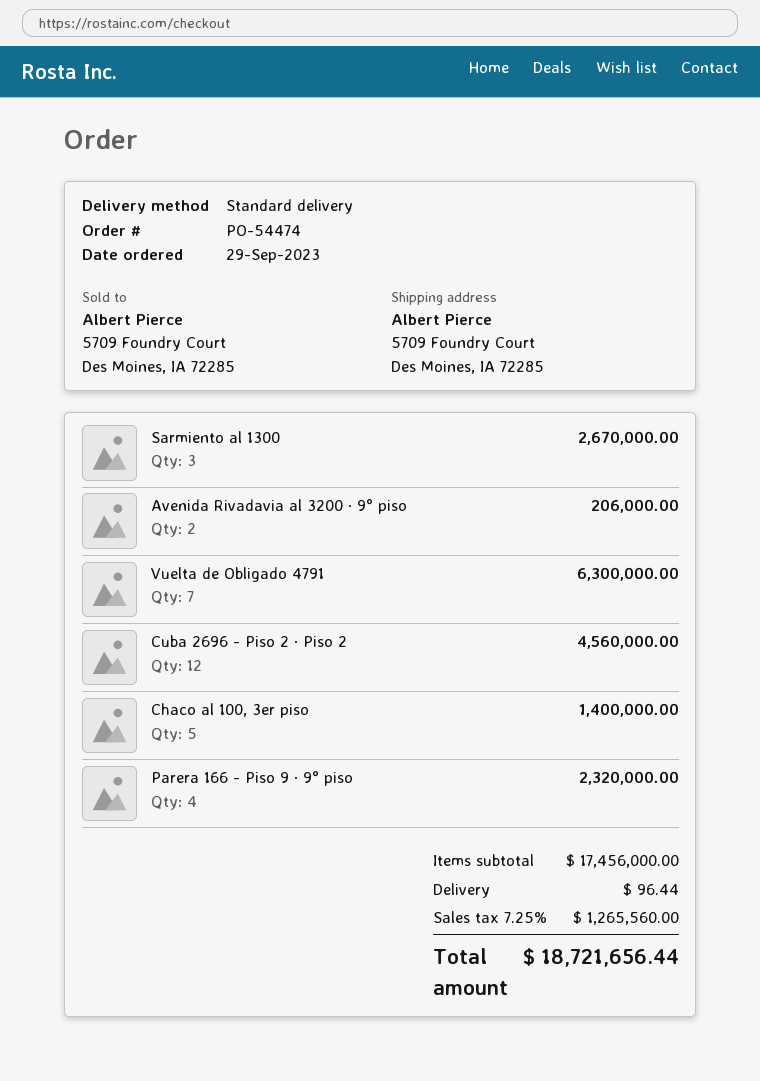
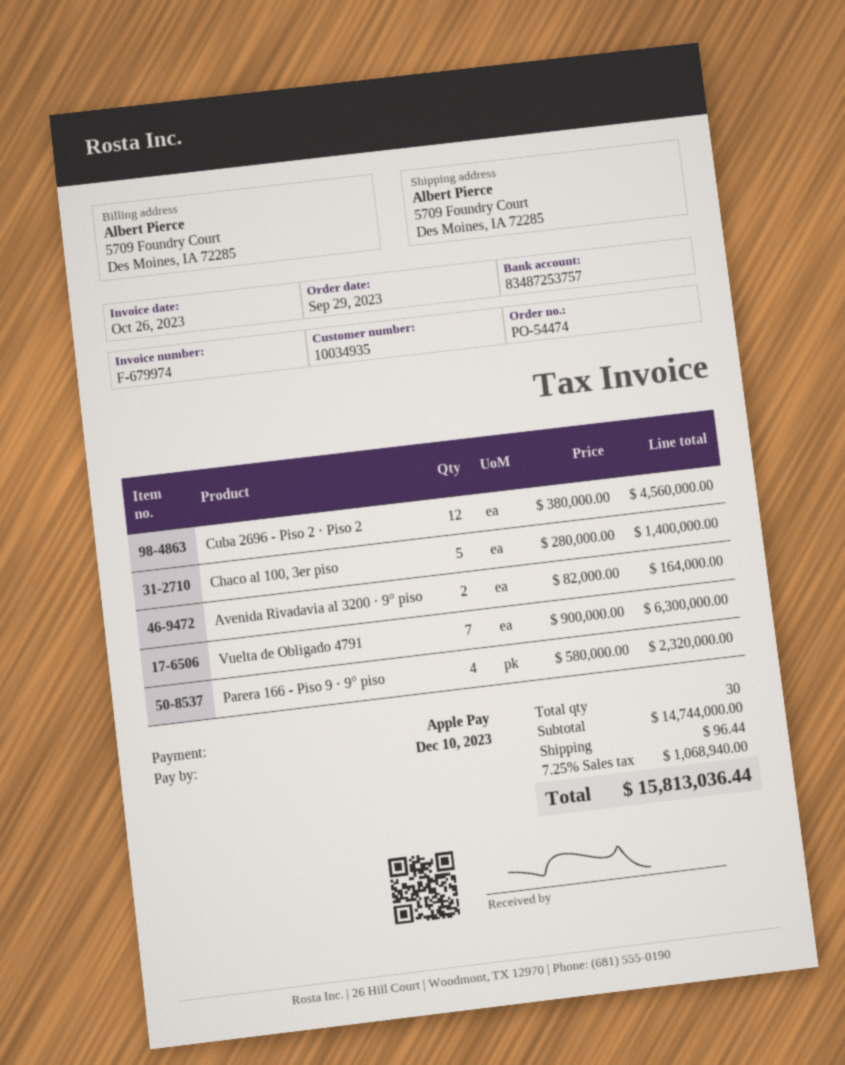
Sarmiento al 1300: 3 for 2670000.00 -> none
Avenida Rivadavia al 3200 · 9° piso: 2 for 206000.00 -> 2 for 164000.00
subtotal: 17456000.00 -> 14744000.00
tax: 7.25% = 1265560.00 -> 7.25% = 1068940.00
total: 18721656.44 -> 15813036.44

